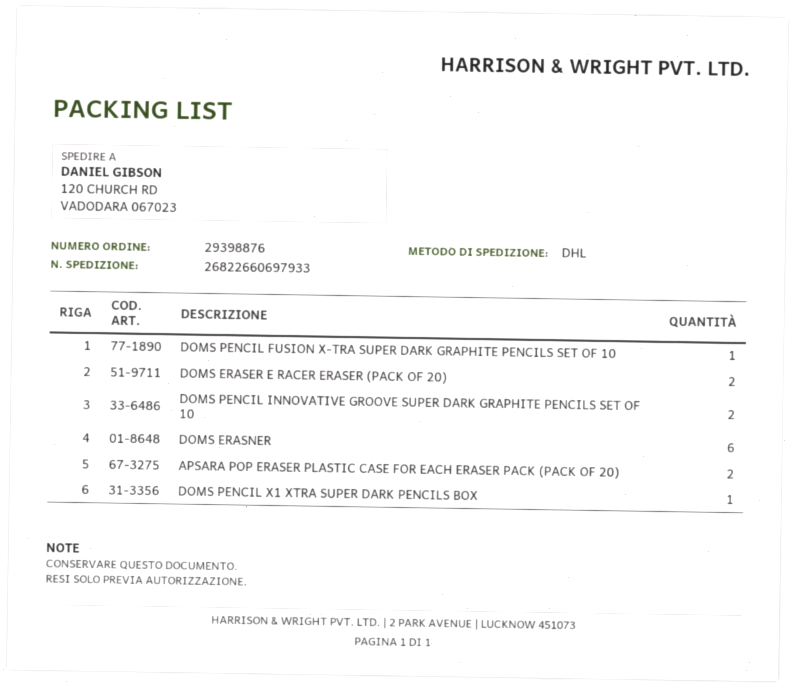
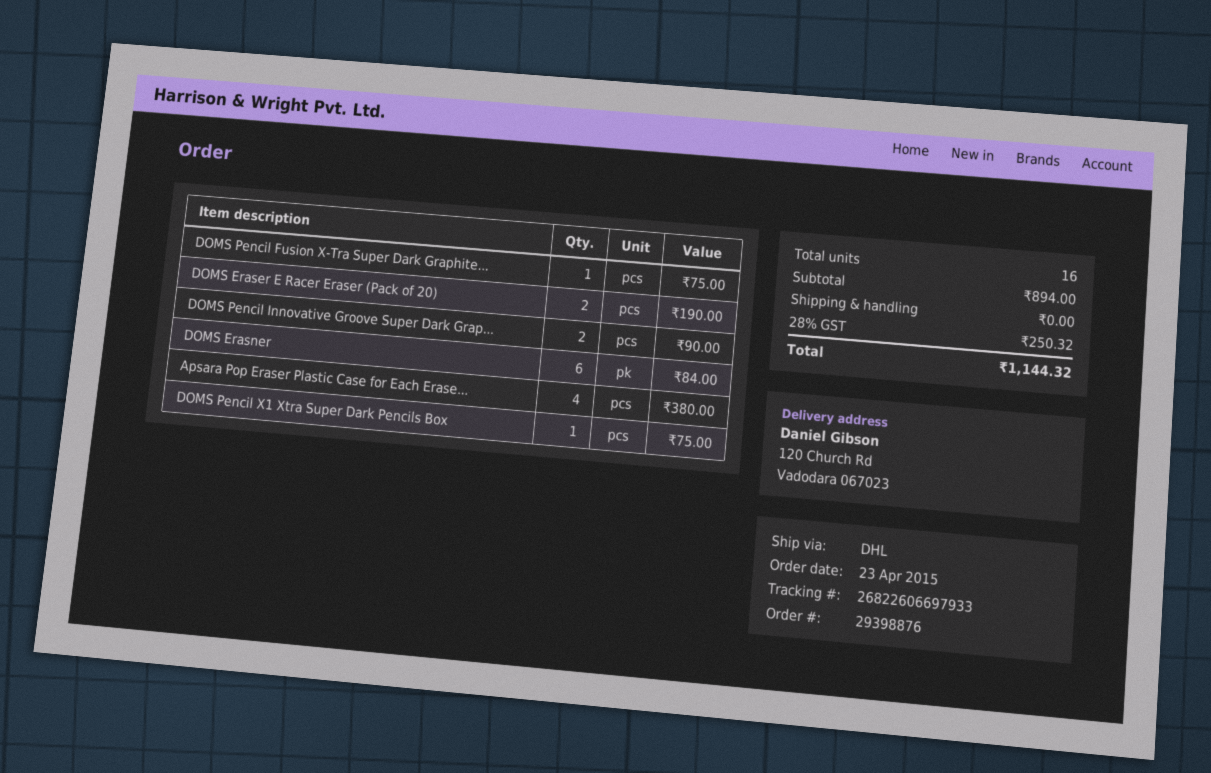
tracking number: 26822660697933 -> 26822606697933
APSARA POP ERASER PLASTIC CASE FOR EACH ERASER PACK (PACK OF 20): 2 -> 4

